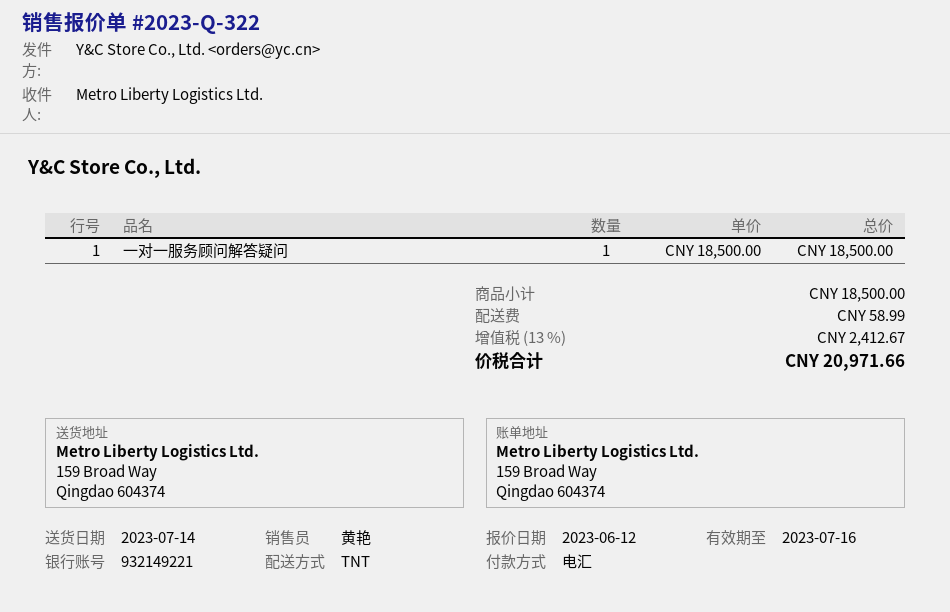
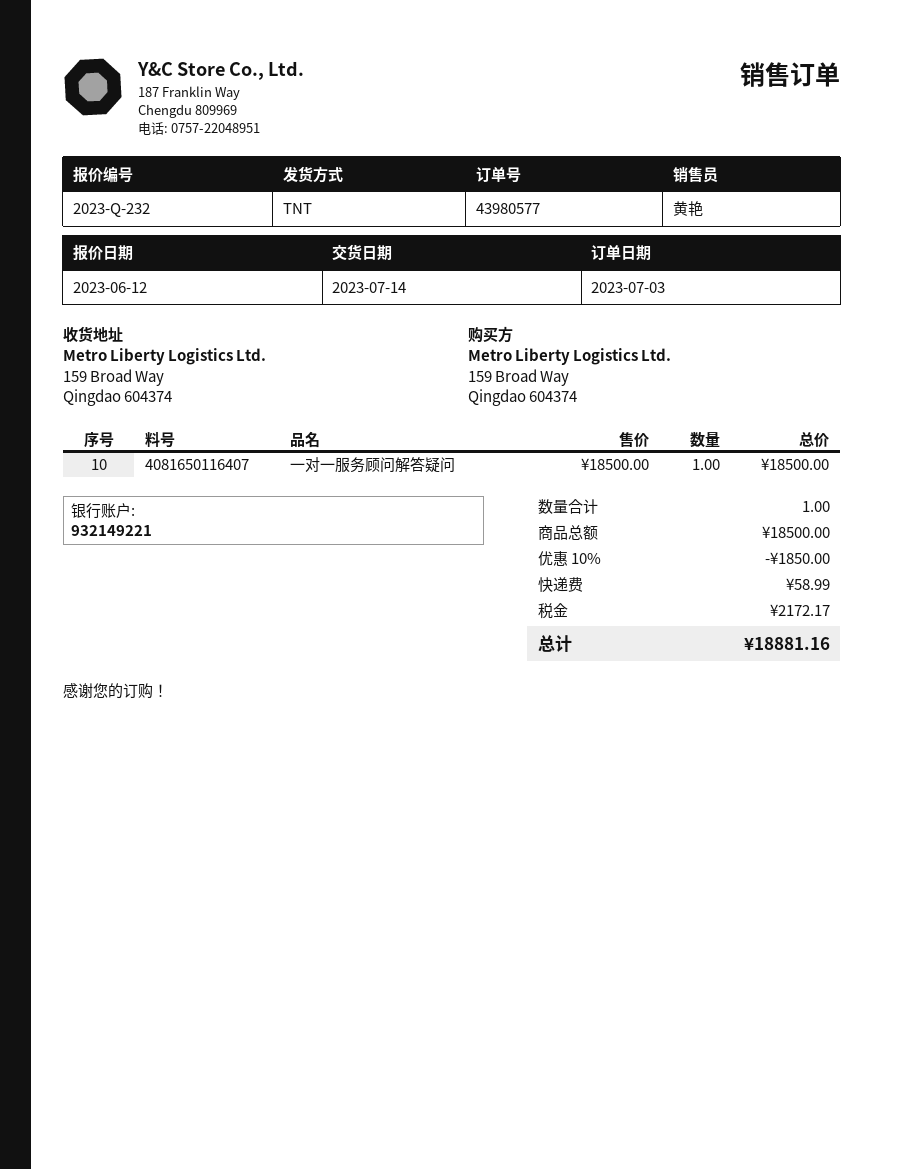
quote number: 2023-Q-322 -> 2023-Q-232
discount: none -> 10% = 1850.00
tax: 2412.67 -> 2172.17
total: 20971.66 -> 18881.16

